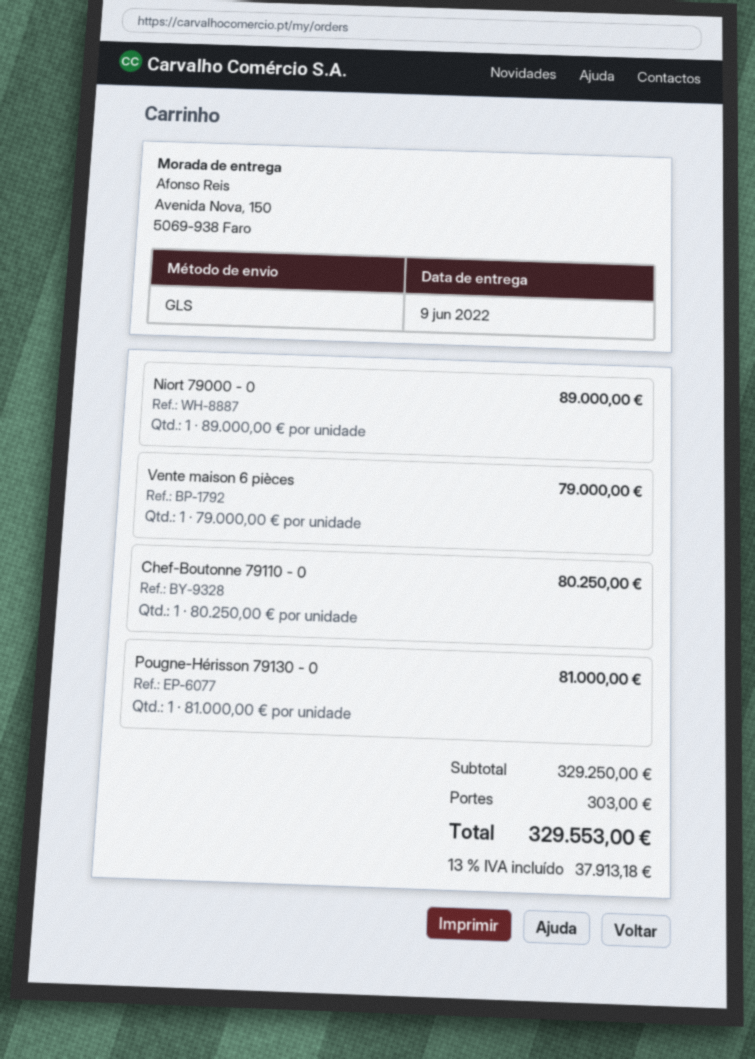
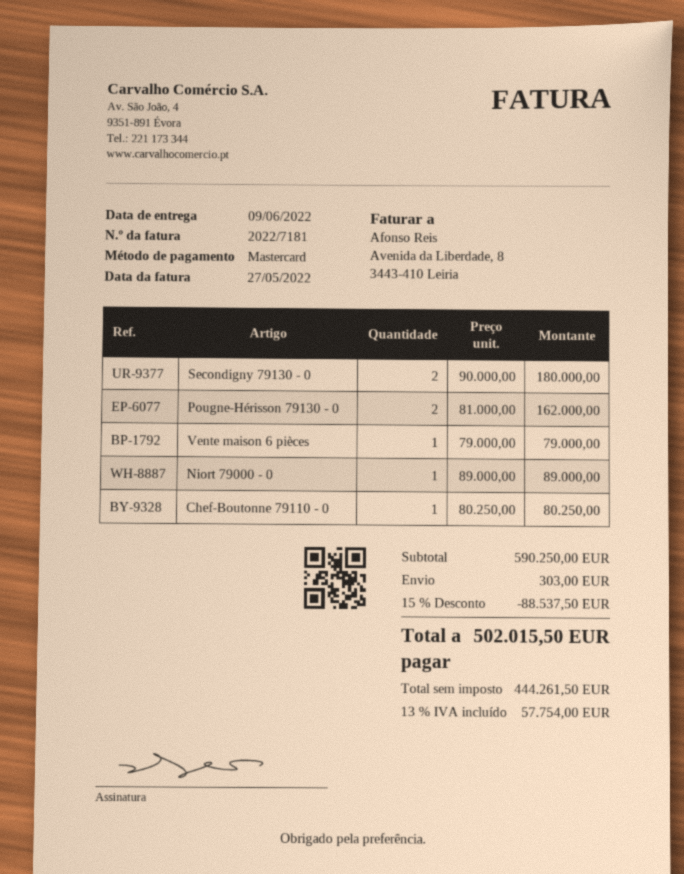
Pougne-Hérisson 79130 - 0: 1 x 81000.00 = 81000.00 -> 2 x 81000.00 = 162000.00
Secondigny 79130 - 0: none -> 2 x 90000.00 = 180000.00
subtotal: 329250.00 -> 590250.00
discount: none -> 15% = 88537.50
tax: 13% = 37913.18 -> 13% = 57754.00
total: 329553.00 -> 502015.50

